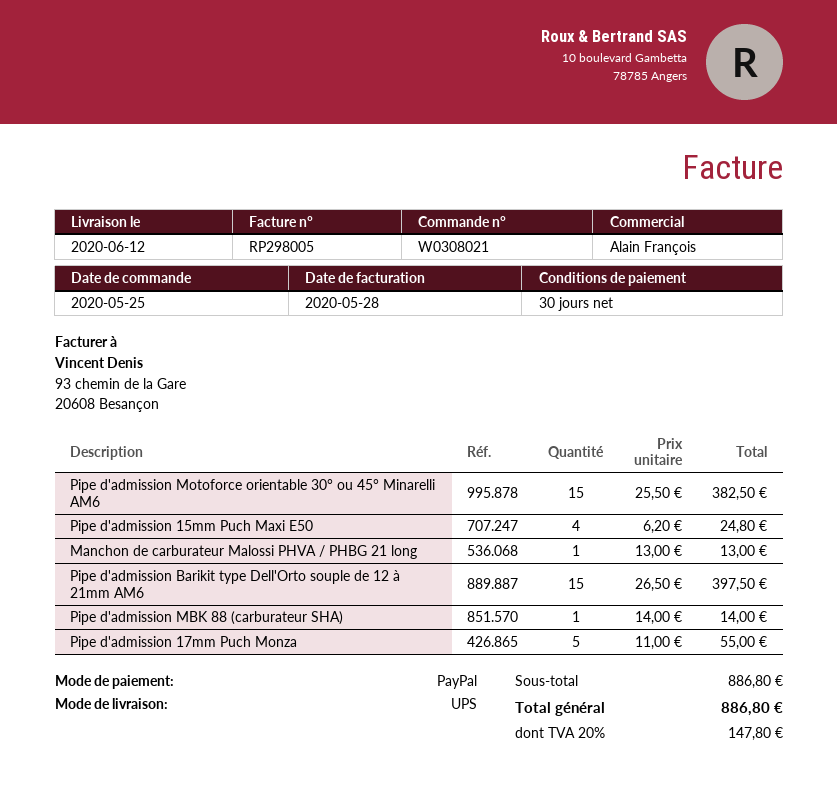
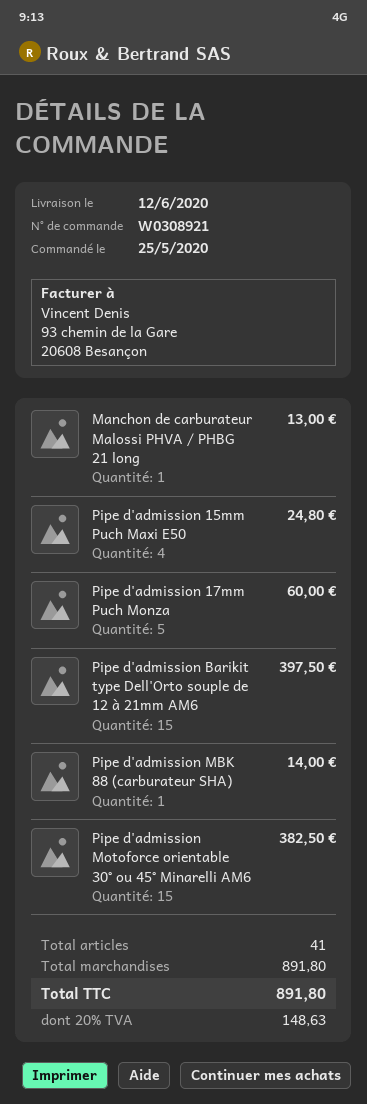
order number: W0308021 -> W0308921
Pipe d'admission 17mm Puch Monza: 5 for 55.00 -> 5 for 60.00
subtotal: 886.80 -> 891.80
tax: 20% = 147.80 -> 20% = 148.63
total: 886.80 -> 891.80

